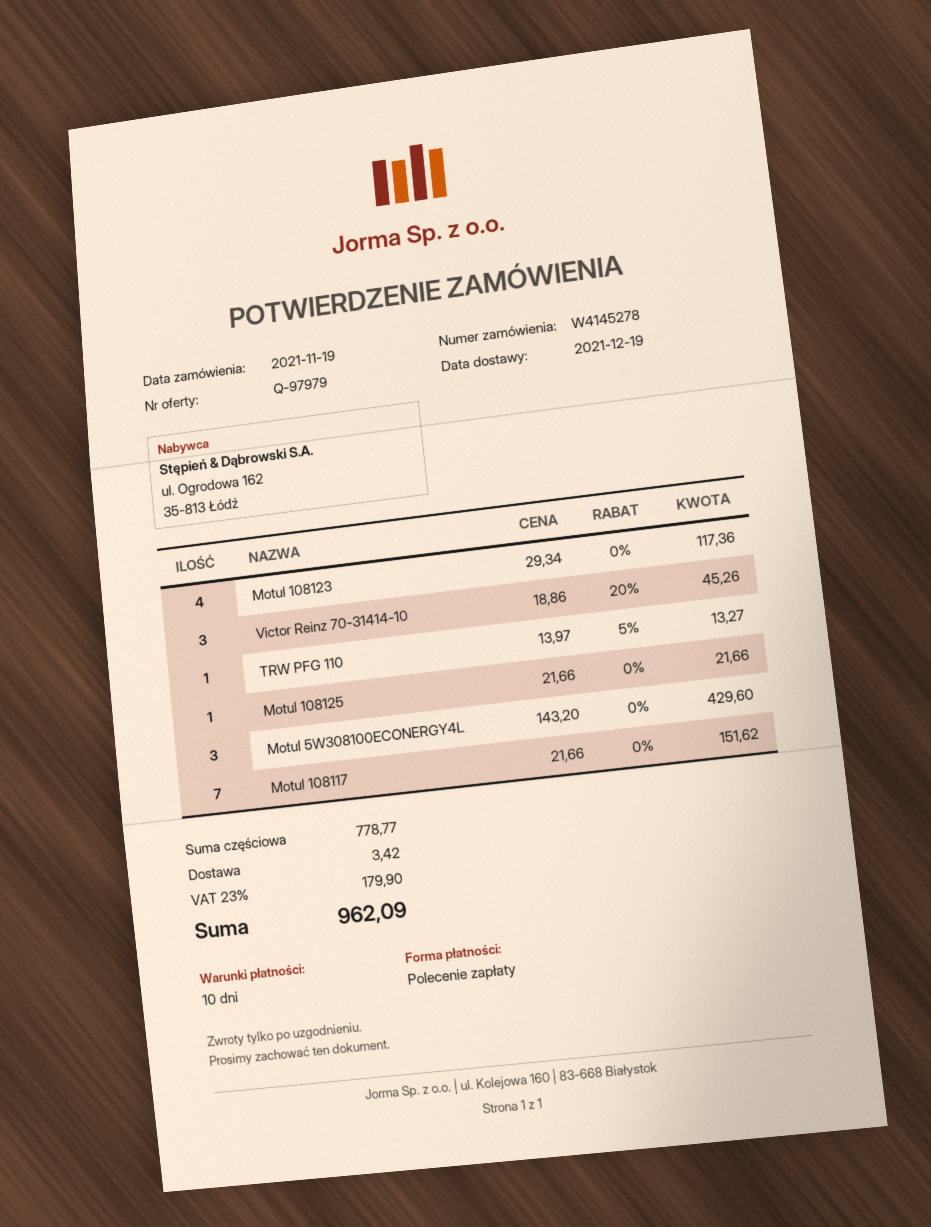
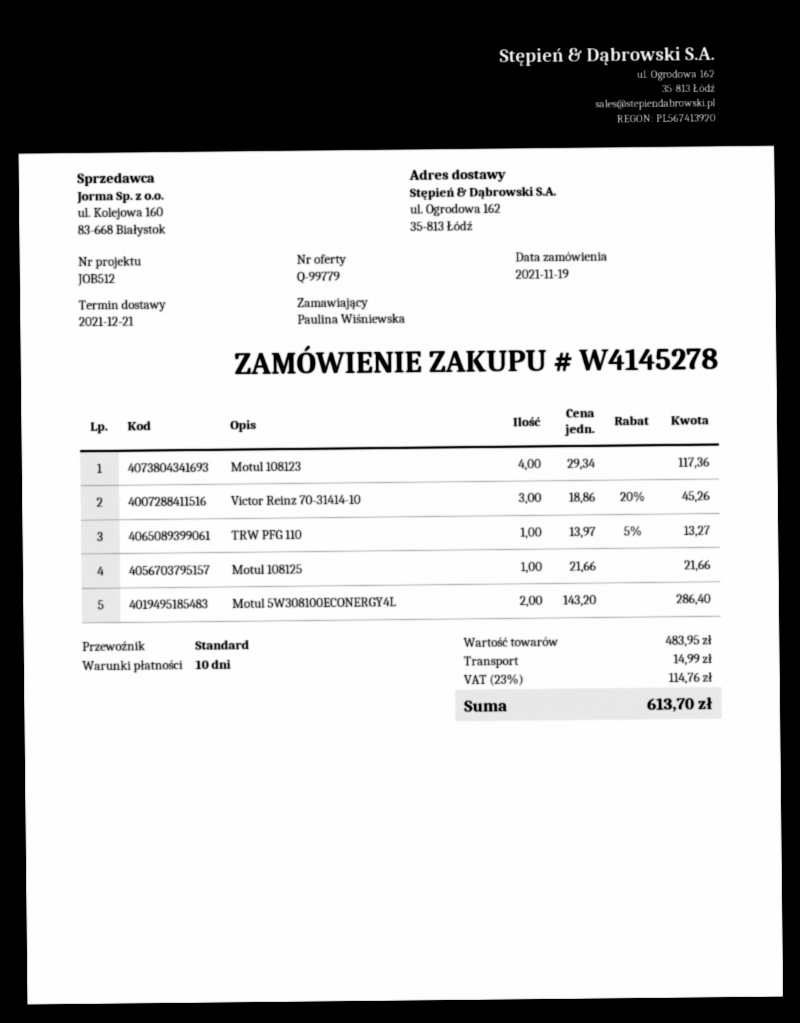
quote number: Q-97979 -> Q-99779
delivery date: 2021-12-19 -> 2021-12-21
Motul 5W308100ECONERGY4L: 3 x 143.20 = 429.60 -> 2 x 143.20 = 286.40
Motul 108117: 7 x 21.66 = 151.62 -> none
subtotal: 778.77 -> 483.95
shipping: 3.42 -> 14.99
tax: 23% = 179.90 -> 23% = 114.76
total: 962.09 -> 613.70

